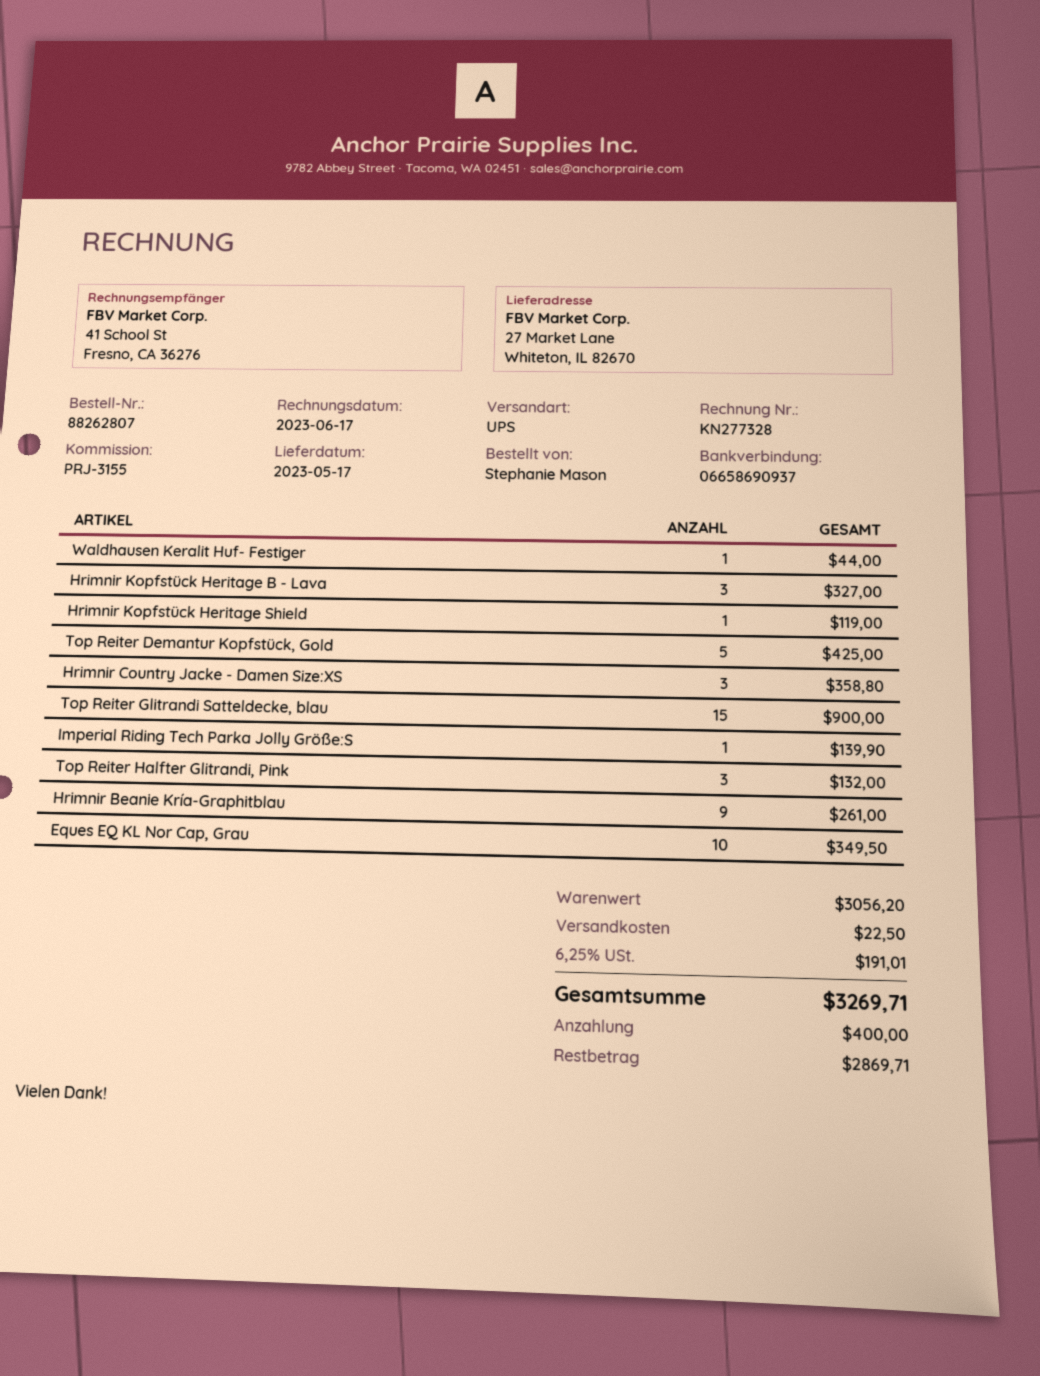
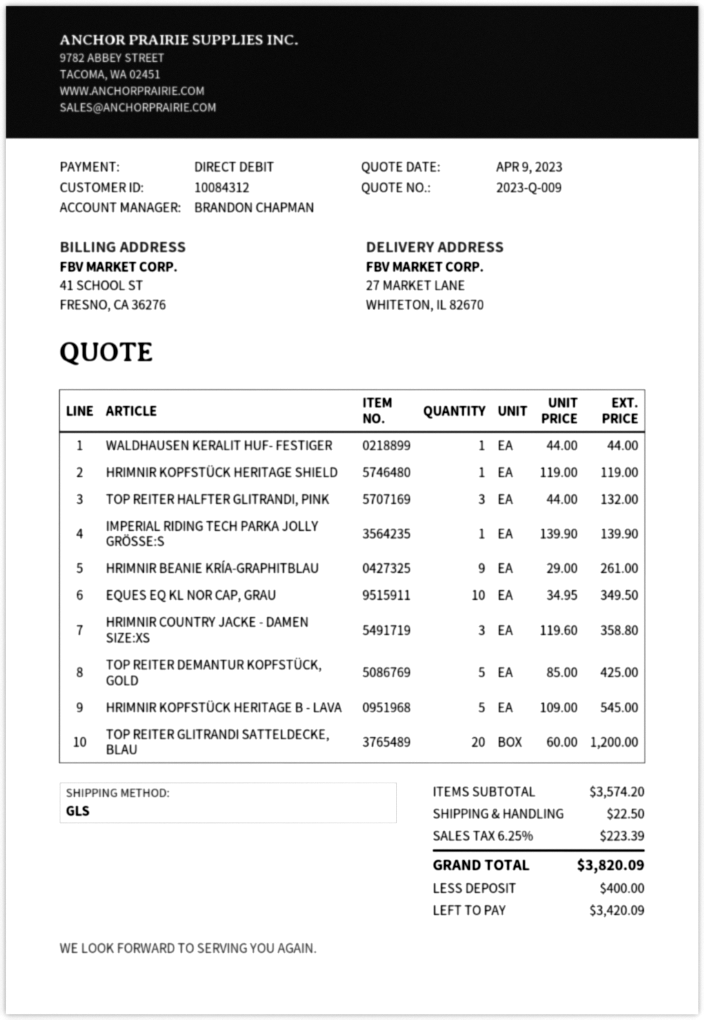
shipping method: UPS -> GLS
Hrimnir Kopfstück Heritage B - Lava: 3 for 327.00 -> 5 for 545.00
Top Reiter Glitrandi Satteldecke, blau: 15 for 900.00 -> 20 for 1200.00
subtotal: 3056.20 -> 3574.20
tax: 6.25% = 191.01 -> 6.25% = 223.39
total: 3269.71 -> 3820.09
balance: 2869.71 -> 3420.09

